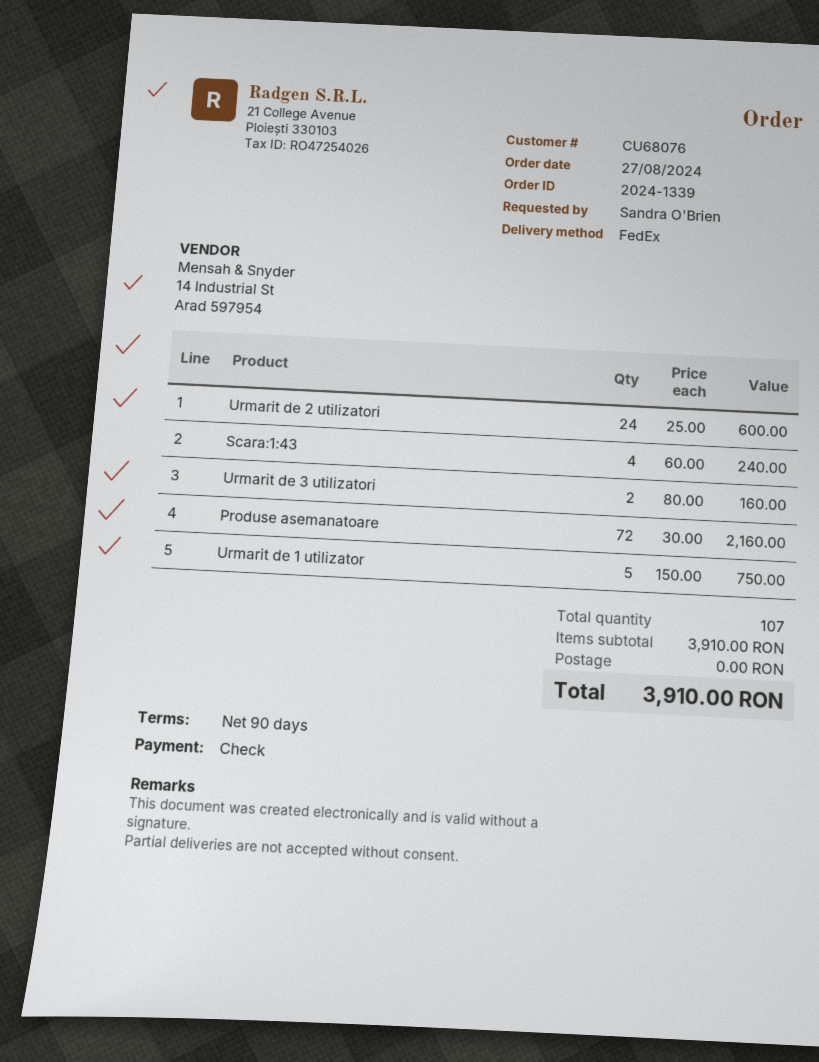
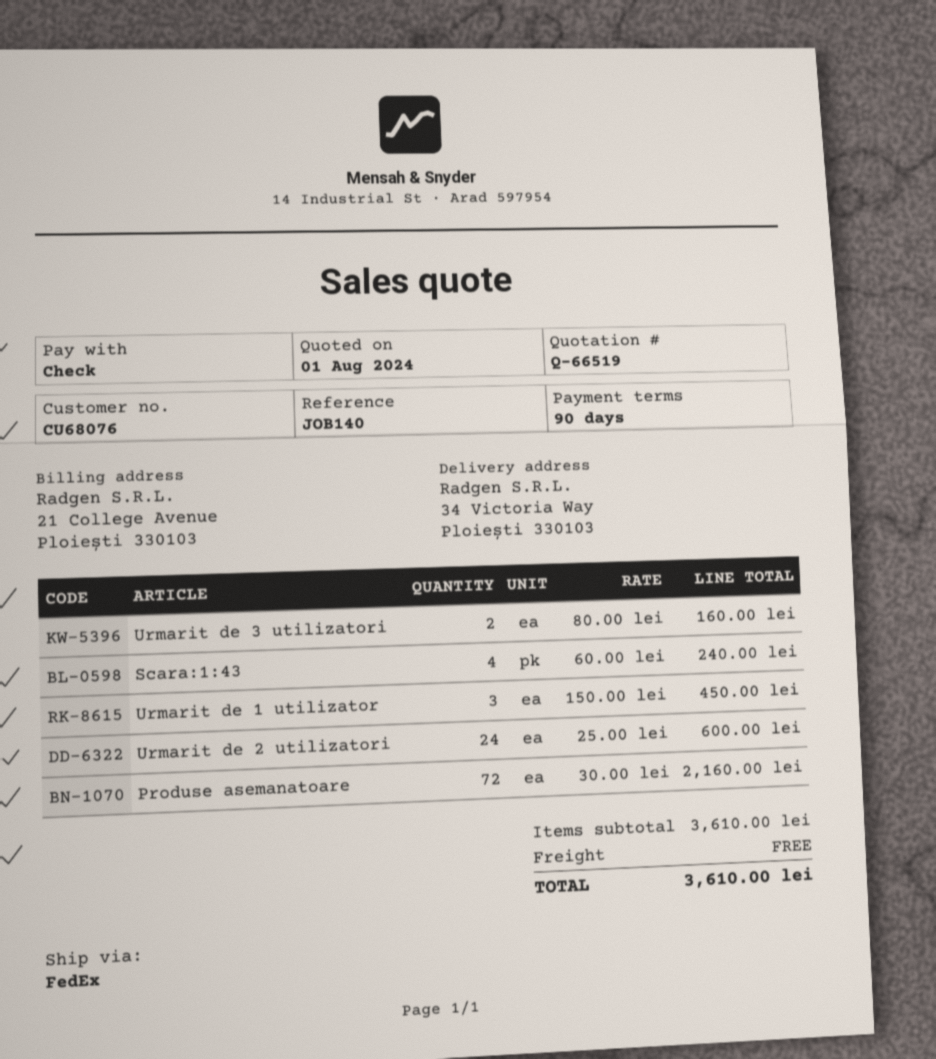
Urmarit de 1 utilizator: 5 x 150.00 = 750.00 -> 3 x 150.00 = 450.00
subtotal: 3910.00 -> 3610.00
total: 3910.00 -> 3610.00

